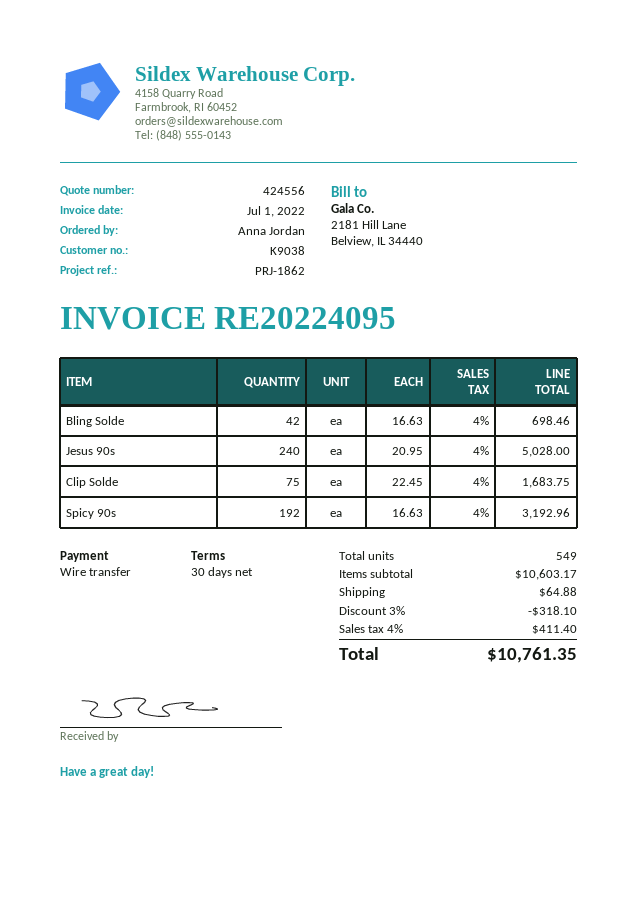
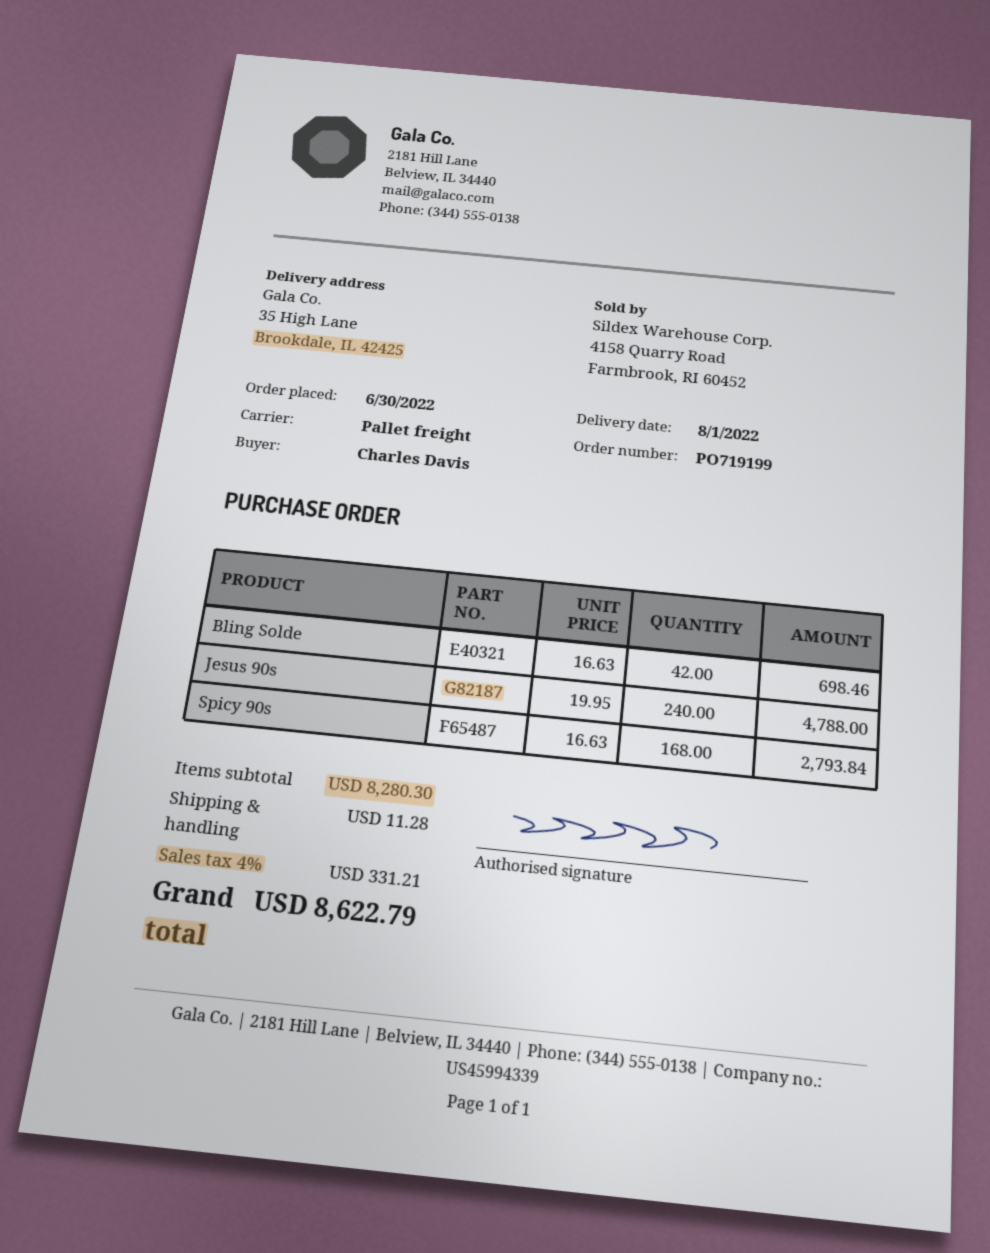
ordered by: Anna Jordan -> Charles Davis
Jesus 90s: 240 x 20.95 = 5028.00 -> 240 x 19.95 = 4788.00
Clip Solde: 75 x 22.45 = 1683.75 -> none
Spicy 90s: 192 x 16.63 = 3192.96 -> 168 x 16.63 = 2793.84
subtotal: 10603.17 -> 8280.30
discount: 3% = 318.10 -> none
shipping: 64.88 -> 11.28
tax: 4% = 411.40 -> 4% = 331.21
total: 10761.35 -> 8622.79

